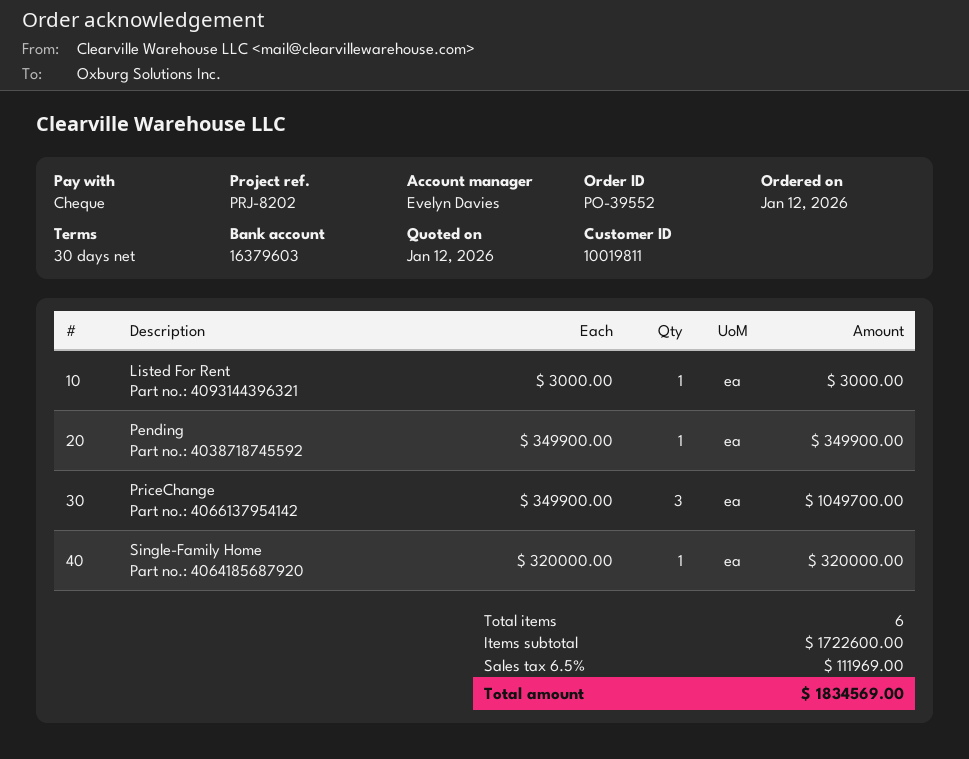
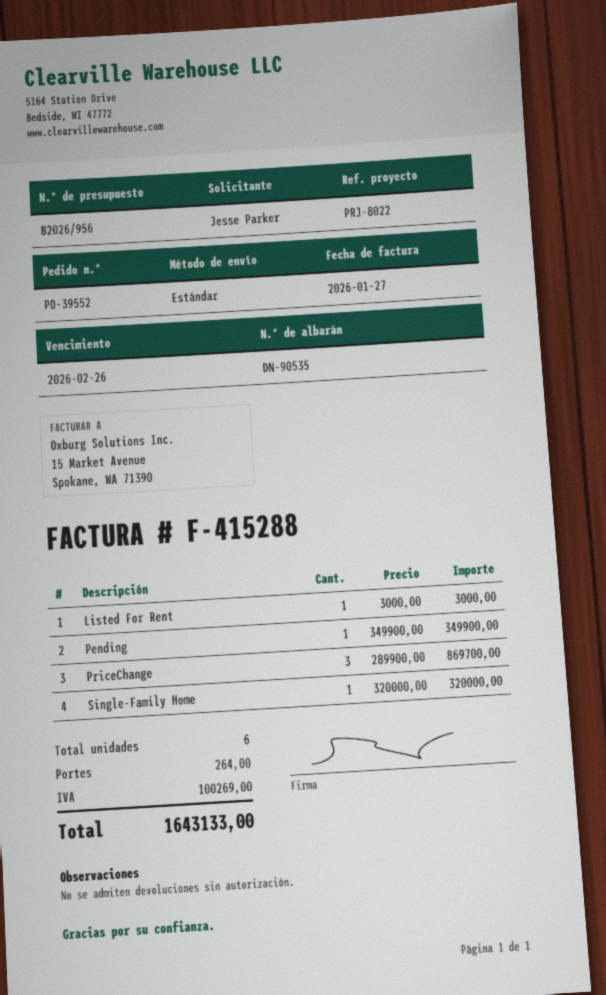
reference: PRJ-8202 -> PRJ-8022
PriceChange: 3 x 349900.00 = 1049700.00 -> 3 x 289900.00 = 869700.00
shipping: none -> 264.00
tax: 111969.00 -> 100269.00
total: 1834569.00 -> 1643133.00

